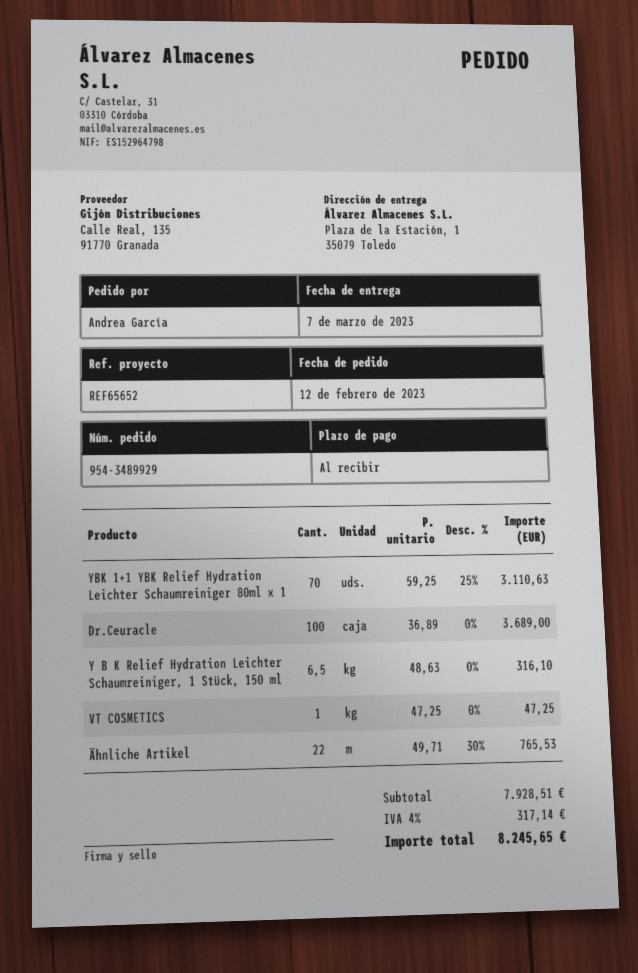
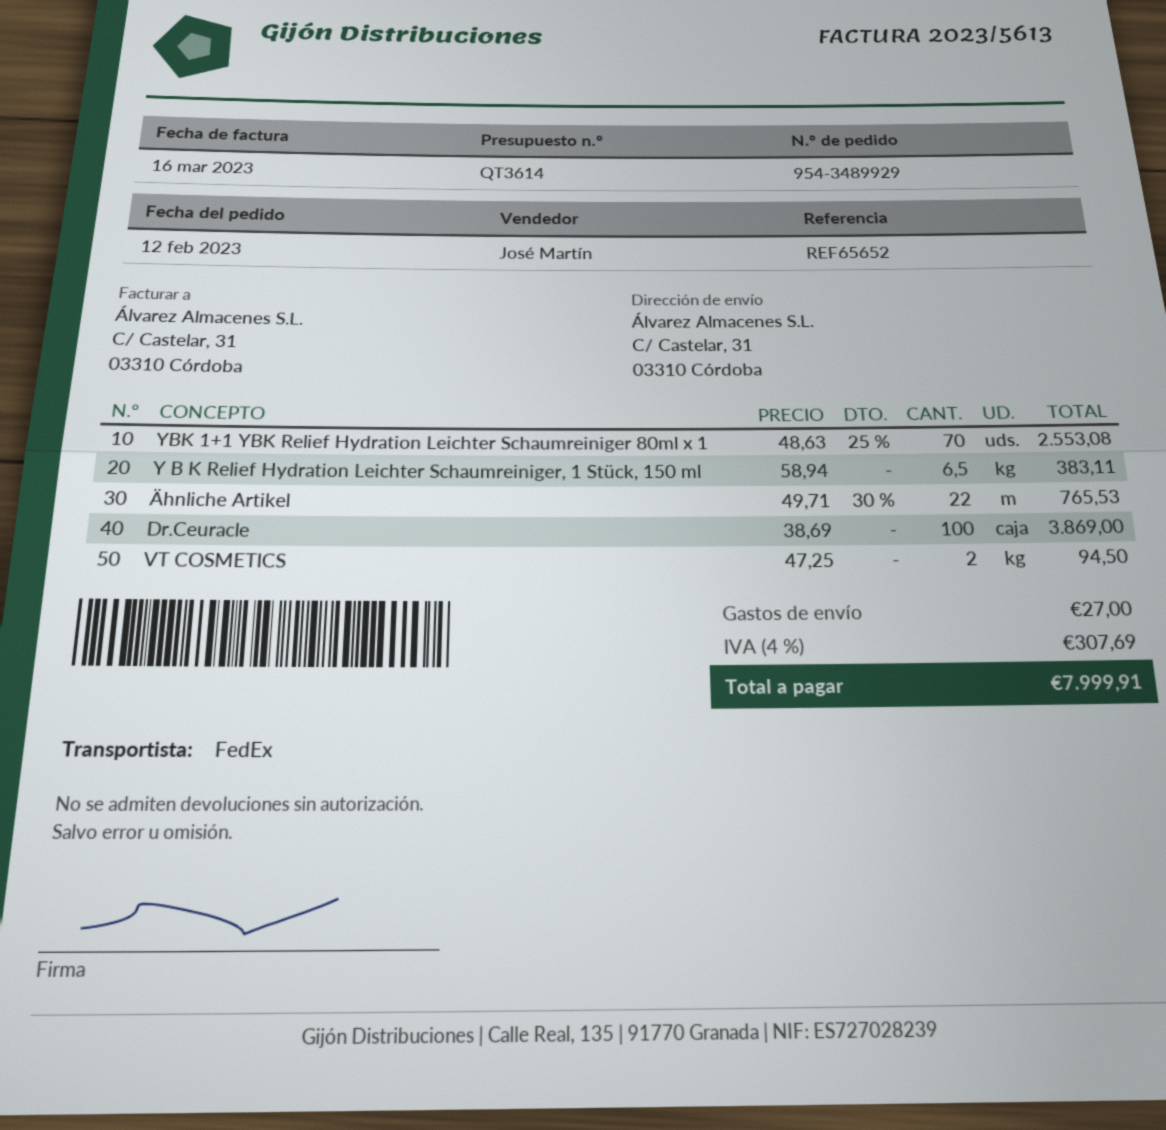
ship to: Plaza de la Estación, 1, 35079 Toledo -> C/ Castelar, 31, 03310 Córdoba
YBK 1+1 YBK Relief Hydration Leichter Schaumreiniger 80ml x 1: 70 x 59.25 - 25% = 3110.63 -> 70 x 48.63 - 25% = 2553.08
Dr.Ceuracle: 100 x 36.89 = 3689.00 -> 100 x 38.69 = 3869.00
Y B K Relief Hydration Leichter Schaumreiniger, 1 Stück, 150 ml: 6.5 x 48.63 = 316.10 -> 6.5 x 58.94 = 383.11
VT COSMETICS: 1 x 47.25 = 47.25 -> 2 x 47.25 = 94.50
shipping: none -> 27.00
tax: 4% = 317.14 -> 4% = 307.69
total: 8245.65 -> 7999.91

